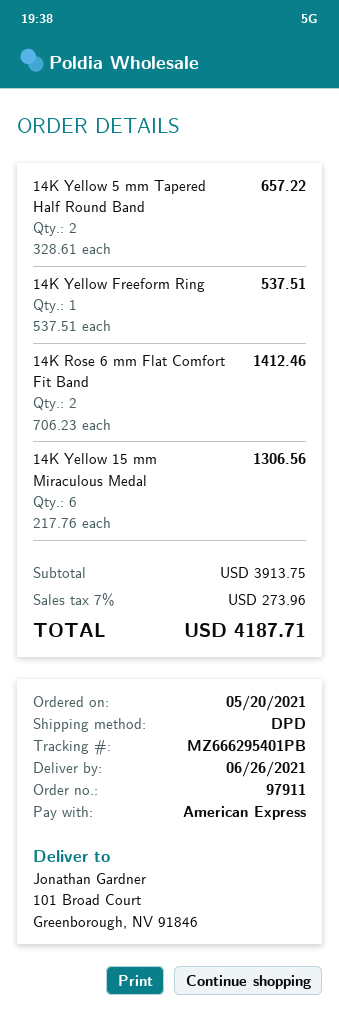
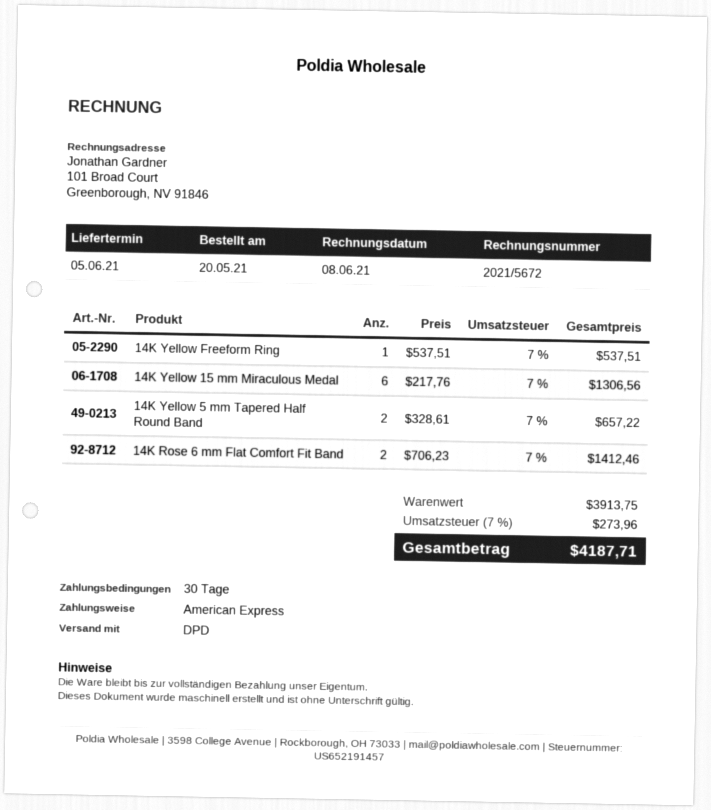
delivery date: 2021-06-26 -> 2021-06-05

